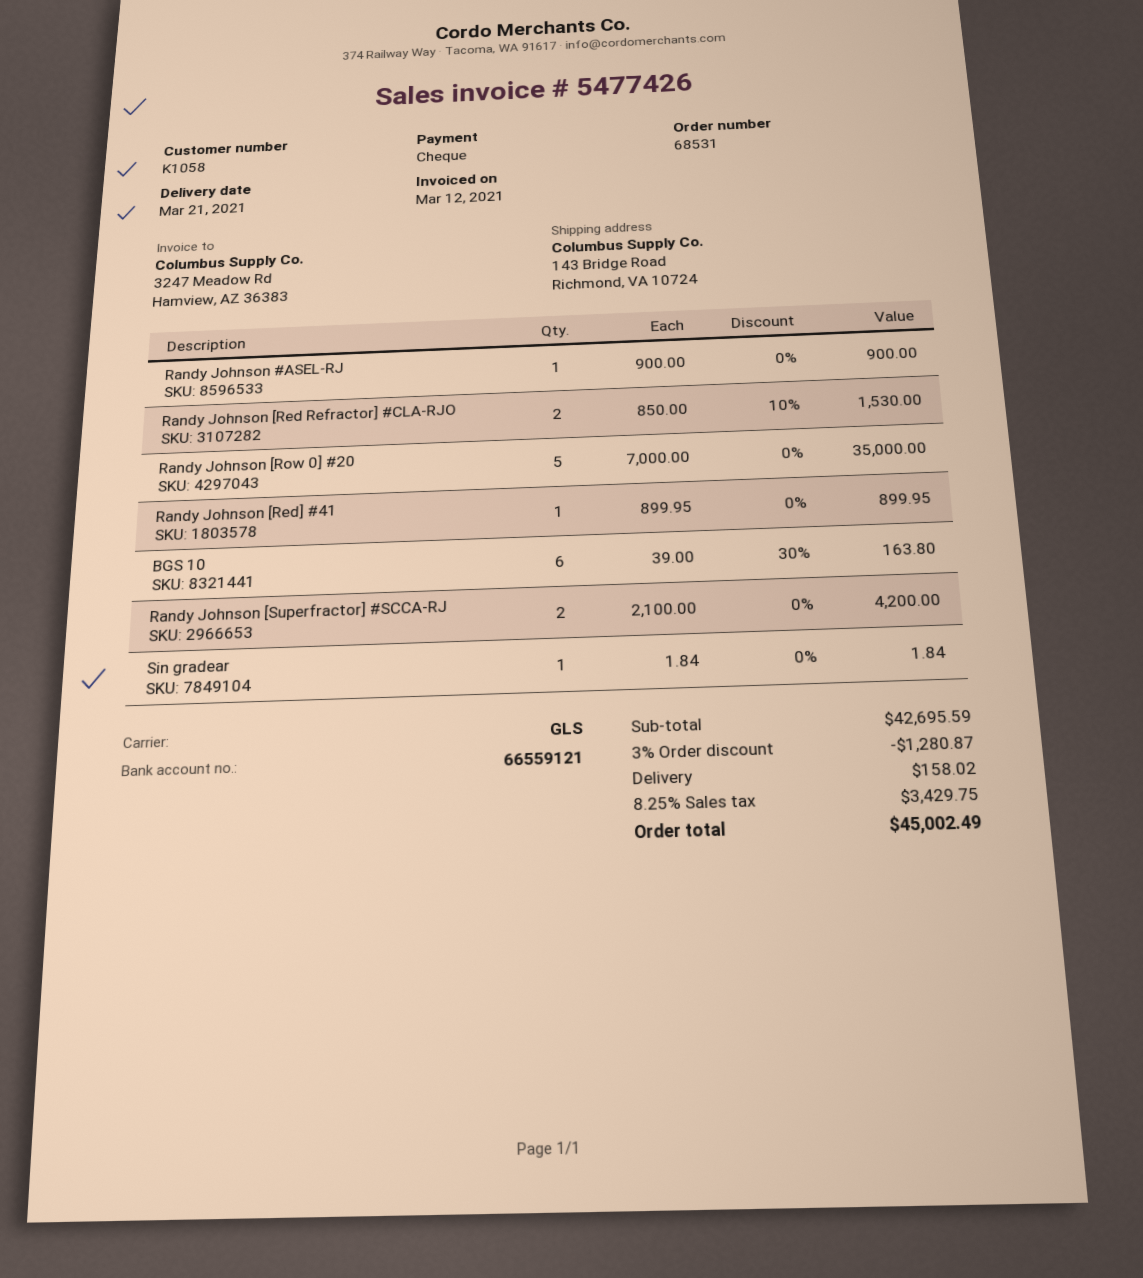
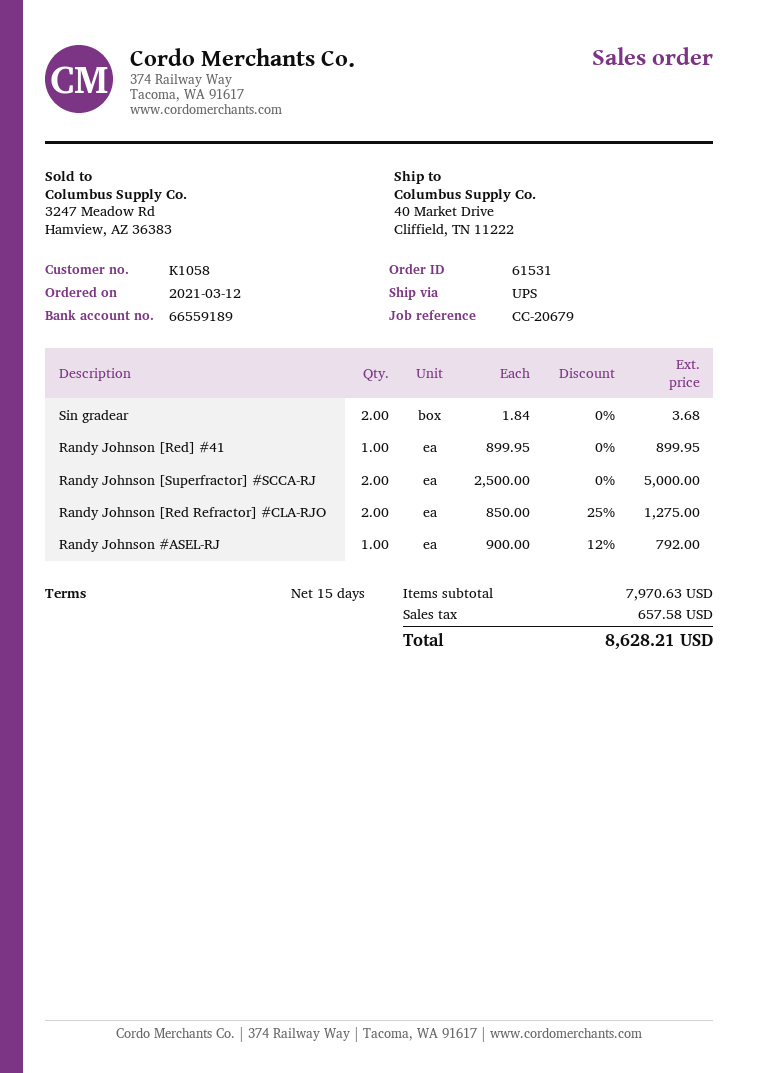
order number: 68531 -> 61531
bank account: 66559121 -> 66559189
shipping method: GLS -> UPS
ship to: 143 Bridge Road, Richmond, VA 10724 -> 40 Market Drive, Cliffield, TN 11222
Randy Johnson #ASEL-RJ: 1 x 900.00 = 900.00 -> 1 x 900.00 - 12% = 792.00
Randy Johnson [Red Refractor] #CLA-RJO: 2 x 850.00 - 10% = 1530.00 -> 2 x 850.00 - 25% = 1275.00
Randy Johnson [Row 0] #20: 5 x 7000.00 = 35000.00 -> none
BGS 10: 6 x 39.00 - 30% = 163.80 -> none
Randy Johnson [Superfractor] #SCCA-RJ: 2 x 2100.00 = 4200.00 -> 2 x 2500.00 = 5000.00
Sin gradear: 1 x 1.84 = 1.84 -> 2 x 1.84 = 3.68
subtotal: 42695.59 -> 7970.63
discount: 3% = 1280.87 -> none
shipping: 158.02 -> none
tax: 3429.75 -> 657.58
total: 45002.49 -> 8628.21

